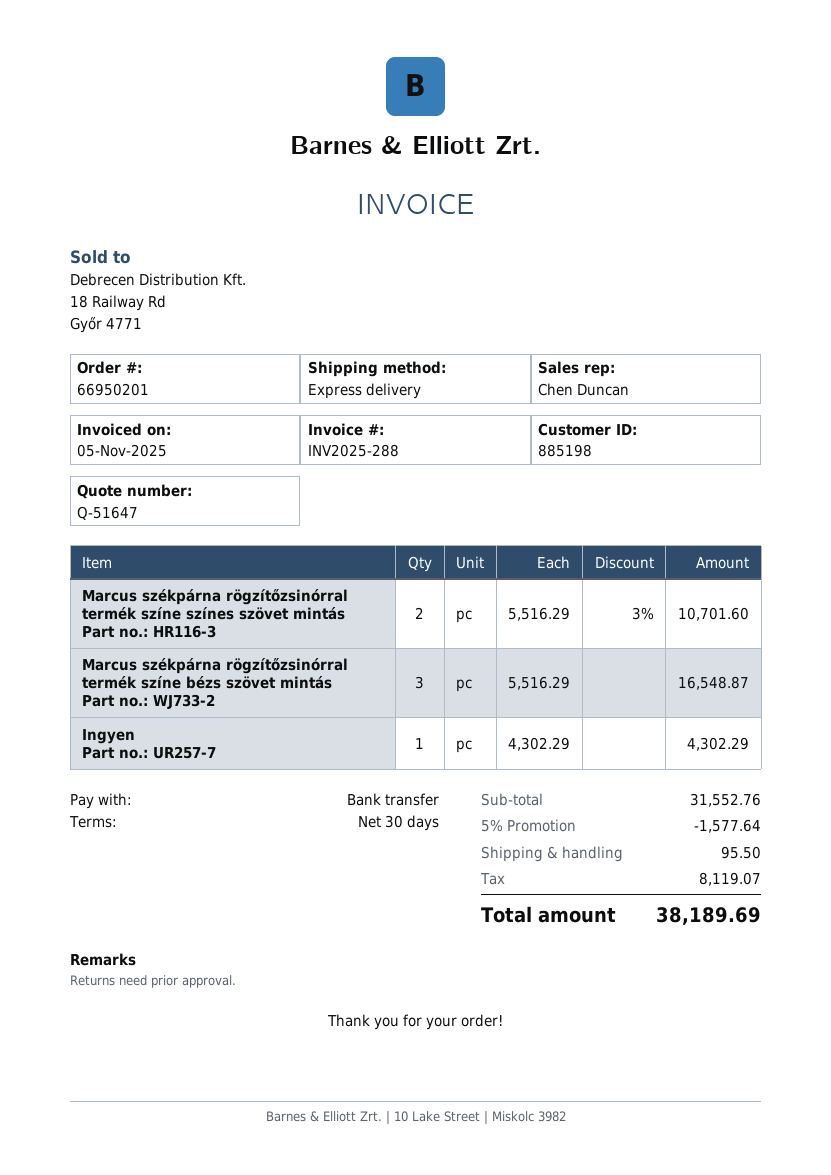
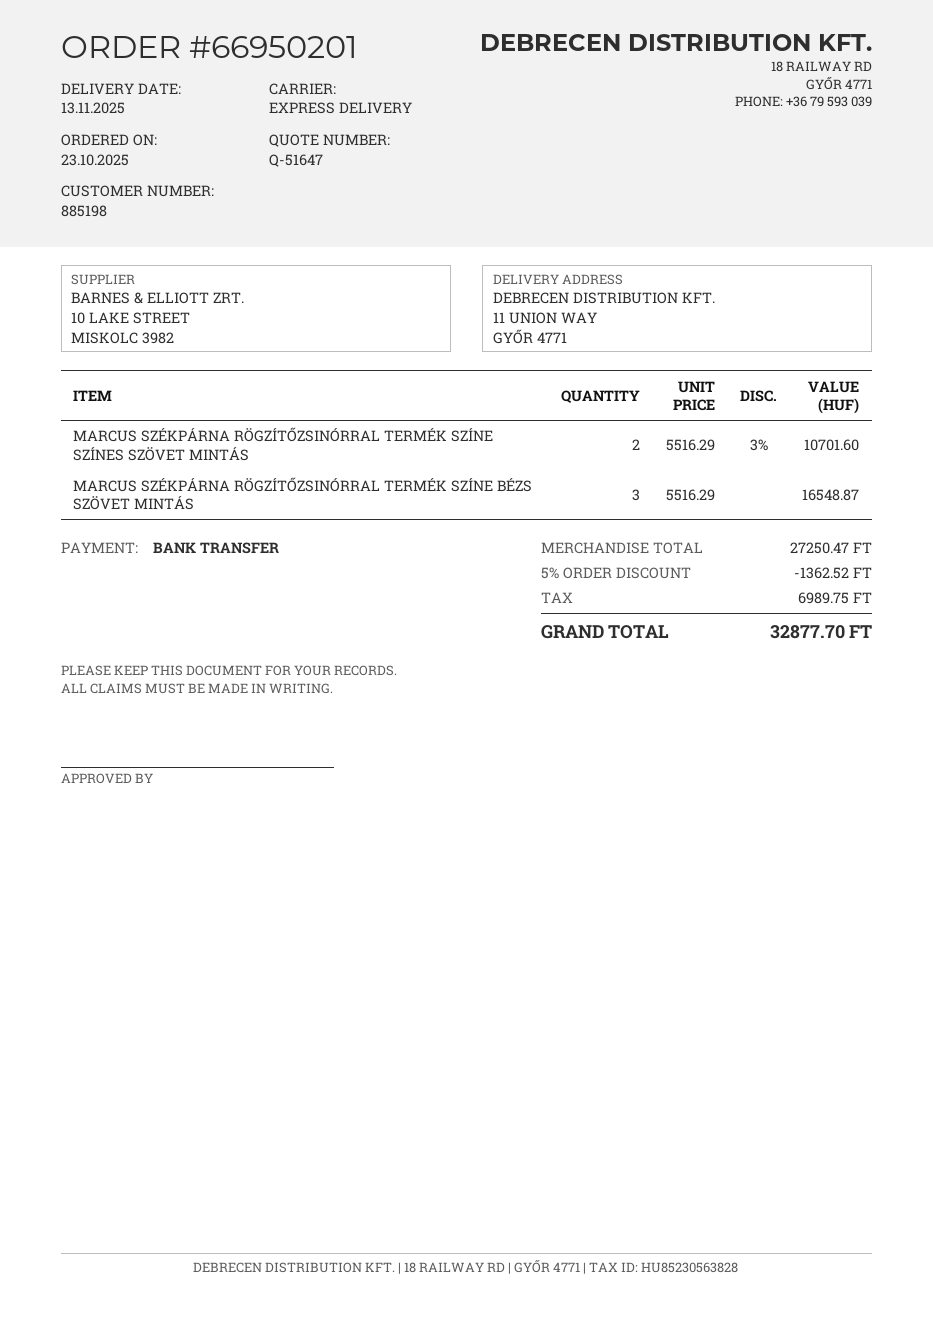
Ingyen: 1 x 4302.29 = 4302.29 -> none
subtotal: 31552.76 -> 27250.47
discount: 5% = 1577.64 -> 5% = 1362.52
shipping: 95.50 -> none
tax: 8119.07 -> 6989.75
total: 38189.69 -> 32877.70

